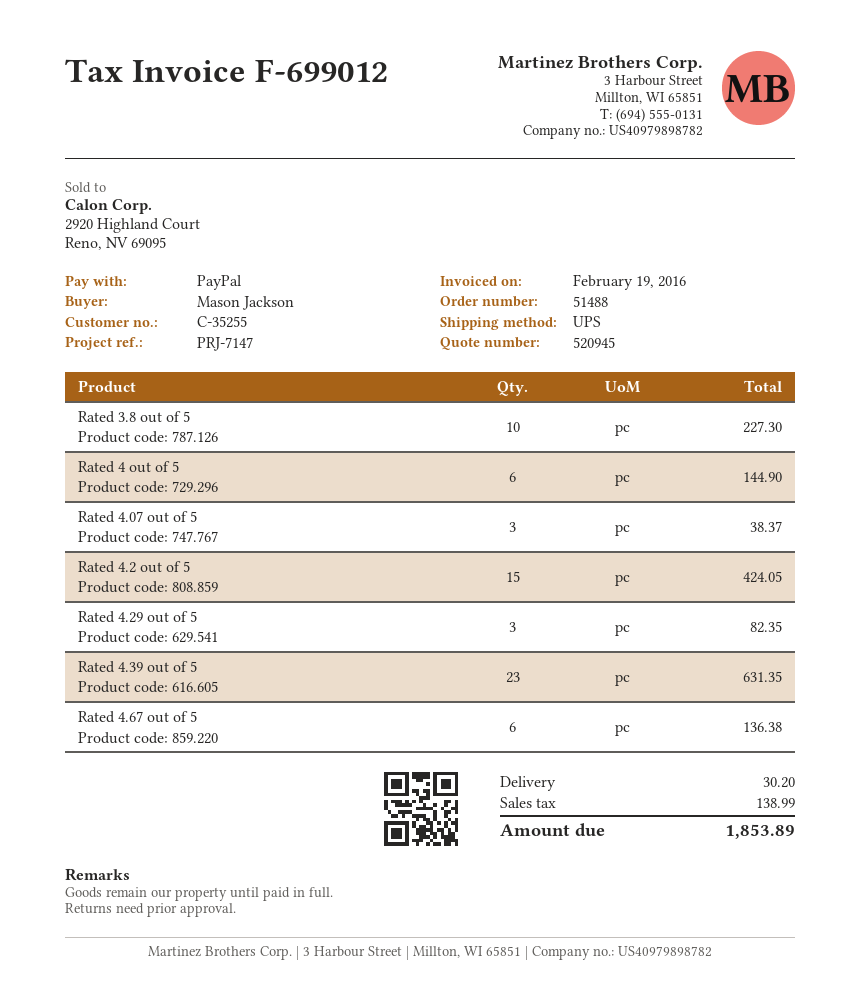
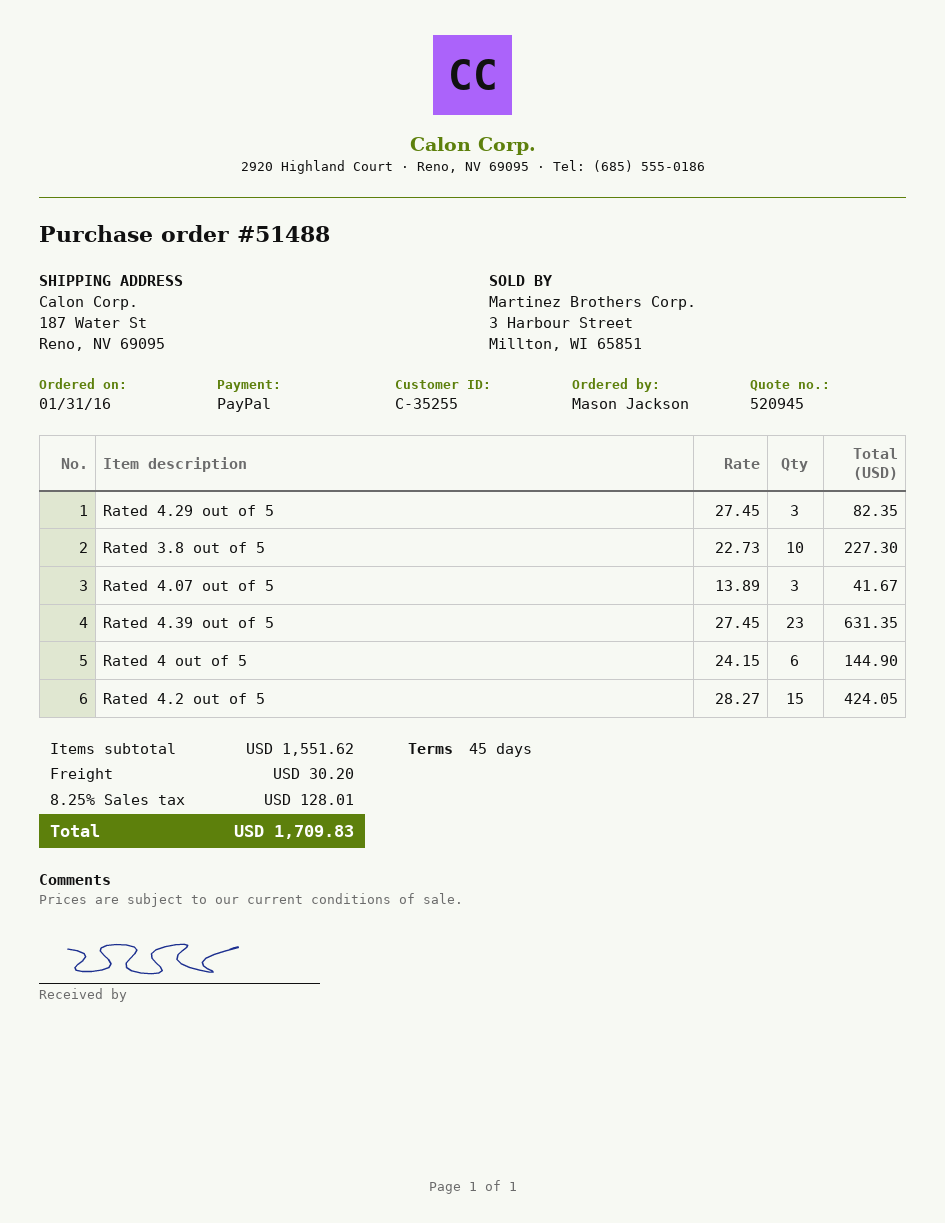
Rated 4.07 out of 5: 3 for 38.37 -> 3 for 41.67
Rated 4.67 out of 5: 6 for 136.38 -> none
tax: 138.99 -> 128.01
total: 1853.89 -> 1709.83

